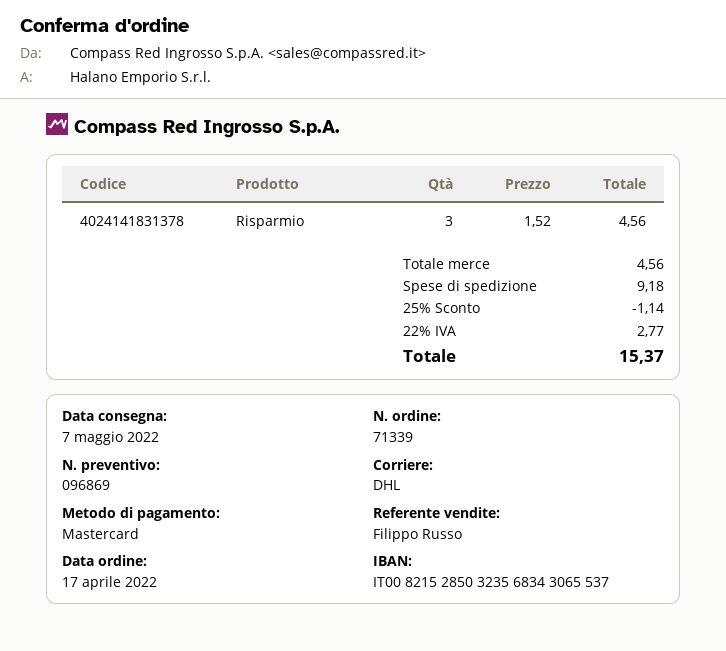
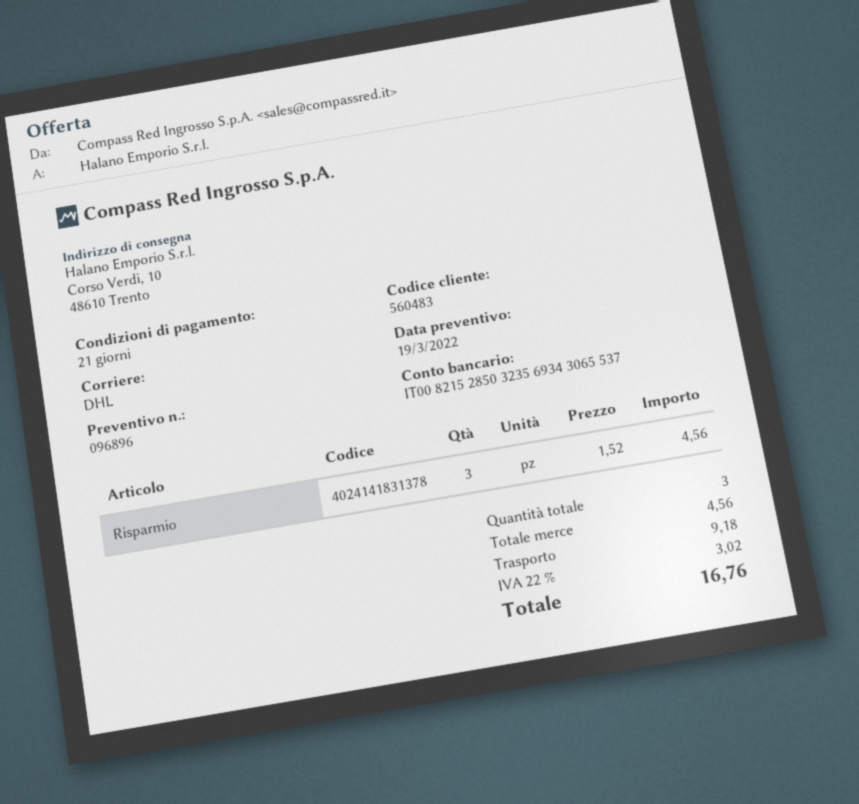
quote number: 096869 -> 096896
bank account: IT0082152850323568343065537 -> IT0082152850323569343065537
discount: 25% = 1.14 -> none
tax: 22% = 2.77 -> 22% = 3.02
total: 15.37 -> 16.76

